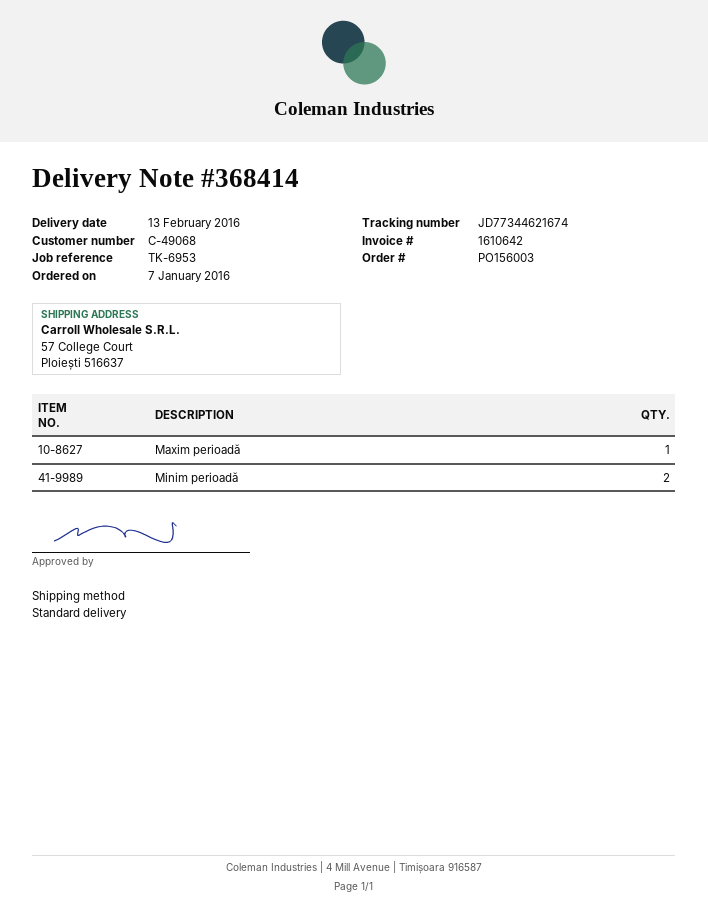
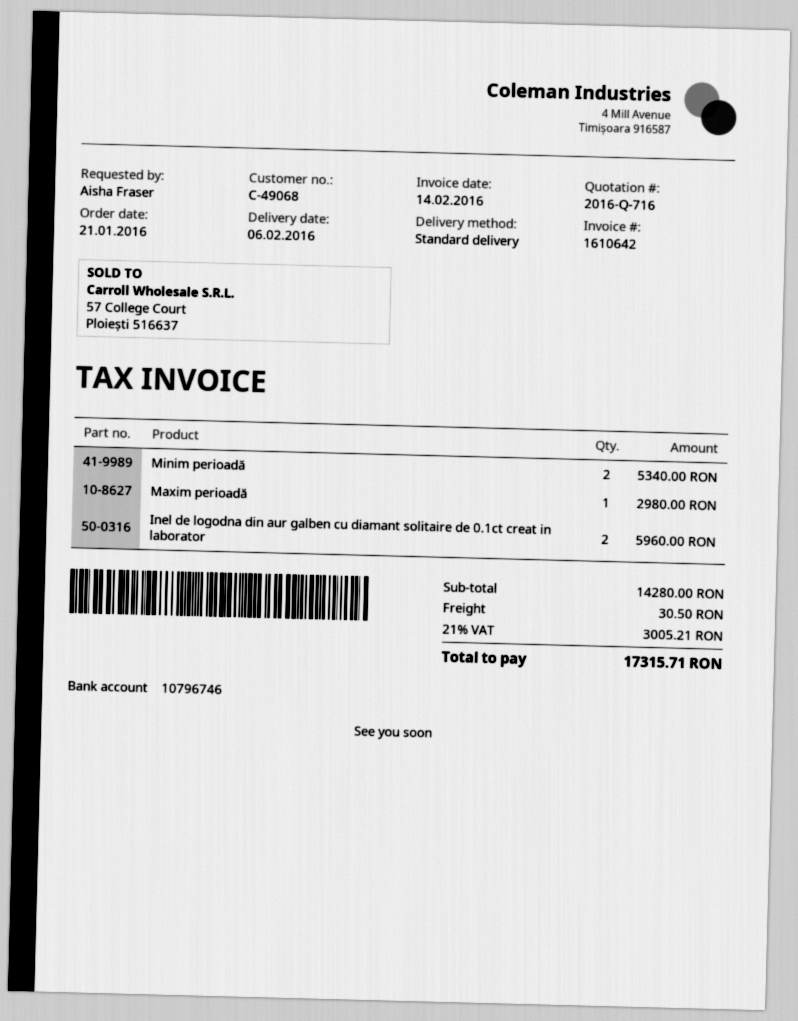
order date: 2016-01-07 -> 2016-01-21
delivery date: 2016-02-13 -> 2016-02-06
Inel de logodna din aur galben cu diamant solitaire de 0.1ct creat in laborator: none -> 2

